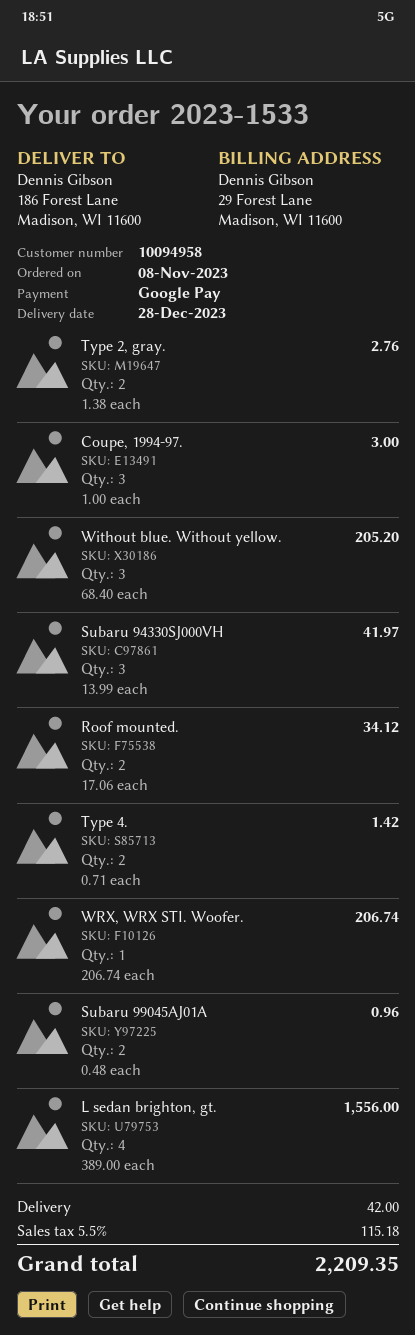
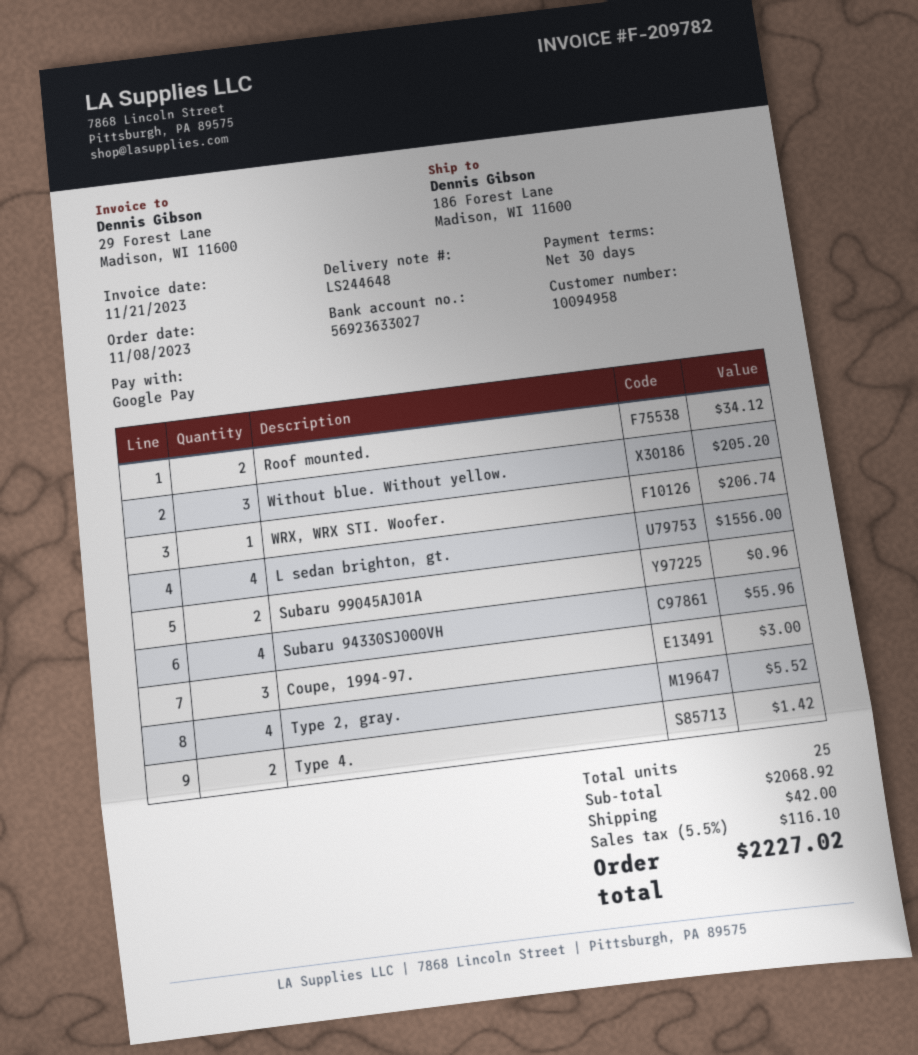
Type 2, gray.: 2 for 2.76 -> 4 for 5.52
Subaru 94330SJ000VH: 3 for 41.97 -> 4 for 55.96
tax: 5.5% = 115.18 -> 5.5% = 116.10
total: 2209.35 -> 2227.02

